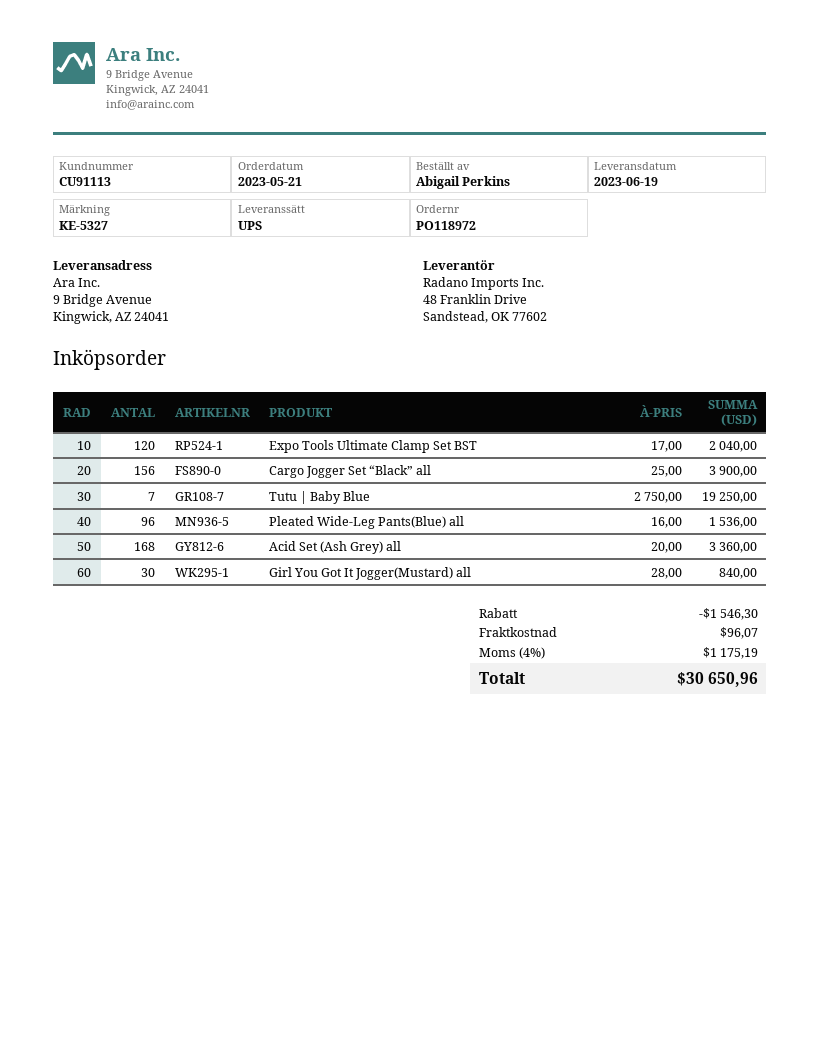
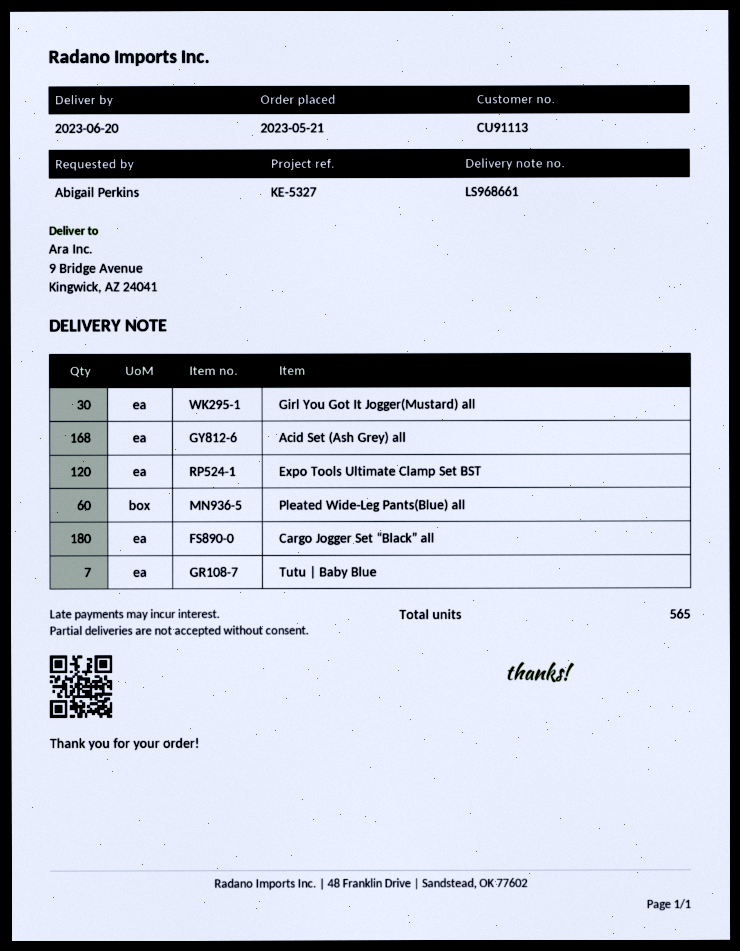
delivery date: 2023-06-19 -> 2023-06-20
Cargo Jogger Set “Black” all: 156 -> 180
Pleated Wide-Leg Pants(Blue) all: 96 -> 60

